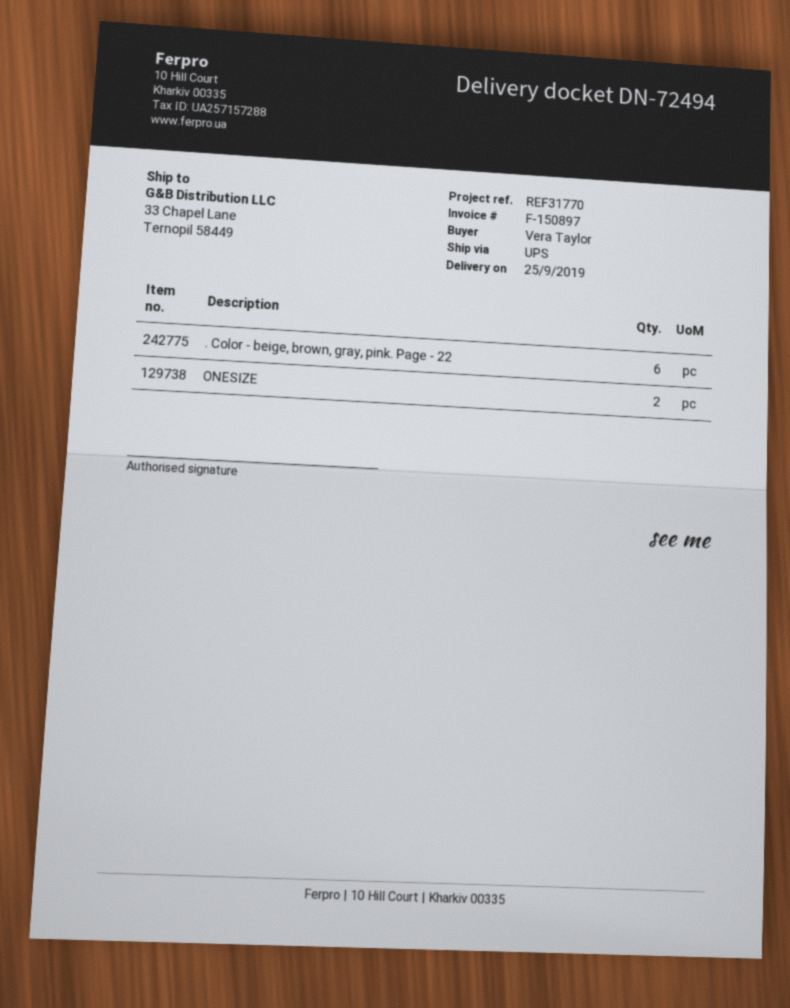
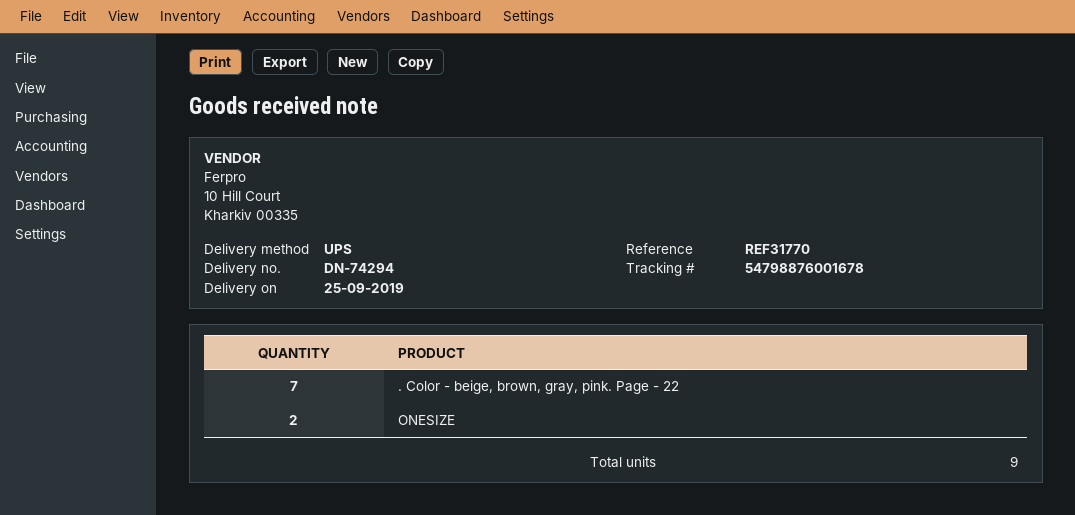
delivery note number: DN-72494 -> DN-74294
. Color - beige, brown, gray, pink. Page - 22: 6 -> 7

